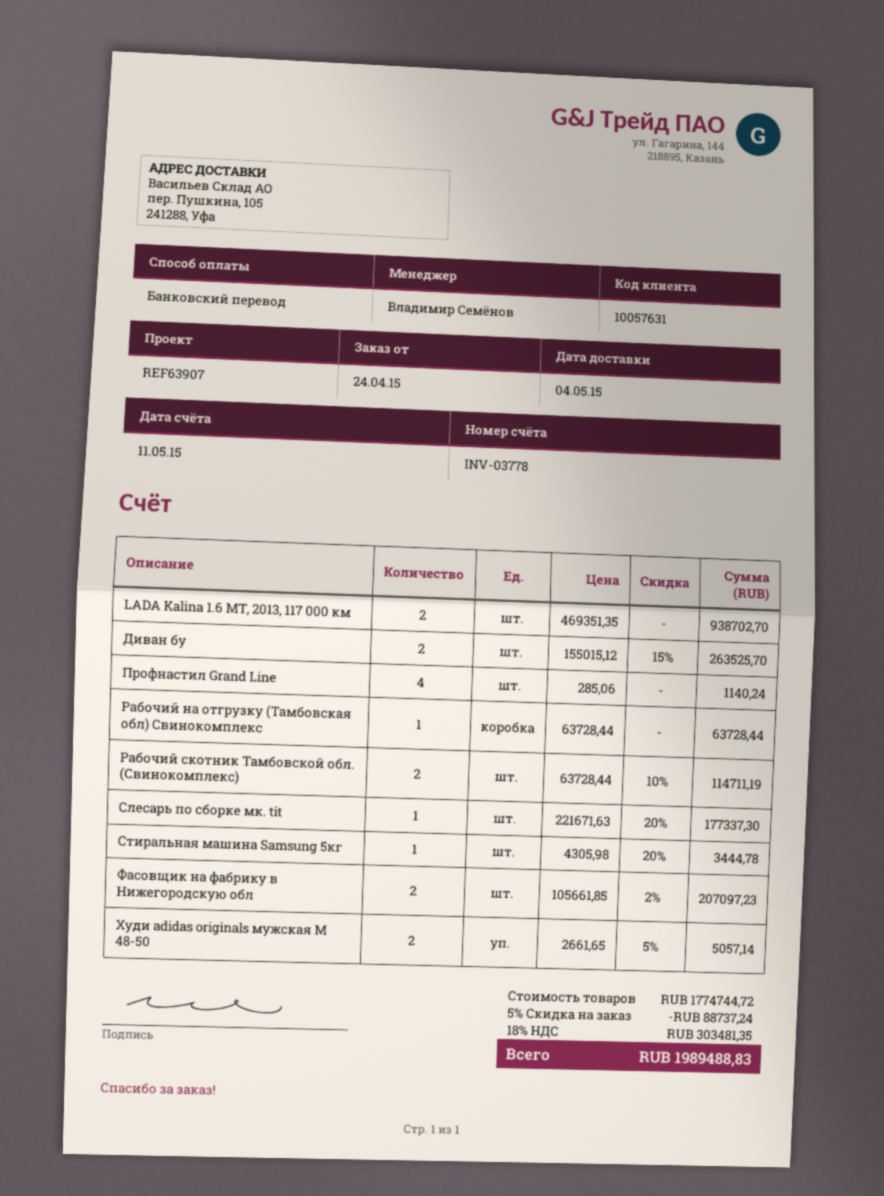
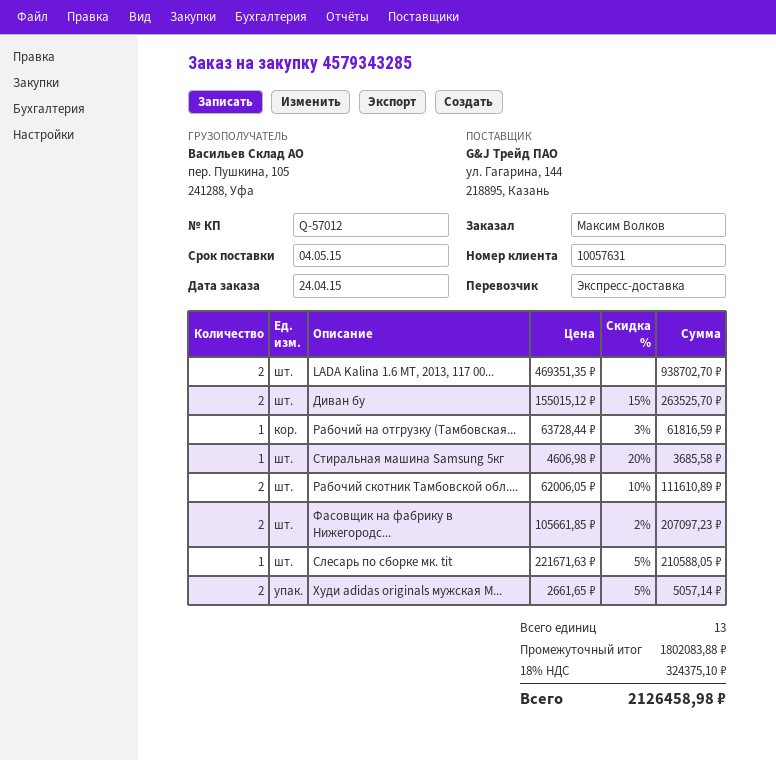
Профнастил Grand Line: 4 x 285.06 = 1140.24 -> none
Рабочий на отгрузку (Тамбовская обл) Свинокомплекс: 1 x 63728.44 = 63728.44 -> 1 x 63728.44 - 3% = 61816.59
Рабочий скотник Тамбовской обл. (Свинокомплекс): 2 x 63728.44 - 10% = 114711.19 -> 2 x 62006.05 - 10% = 111610.89
Слесарь по сборке мк. tit: 1 x 221671.63 - 20% = 177337.30 -> 1 x 221671.63 - 5% = 210588.05
Стиральная машина Samsung 5кг: 1 x 4305.98 - 20% = 3444.78 -> 1 x 4606.98 - 20% = 3685.58
subtotal: 1774744.72 -> 1802083.88
discount: 5% = 88737.24 -> none
tax: 18% = 303481.35 -> 18% = 324375.10
total: 1989488.83 -> 2126458.98

